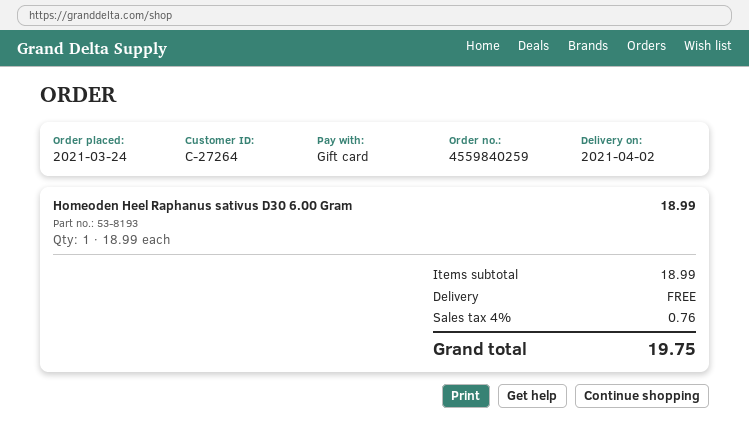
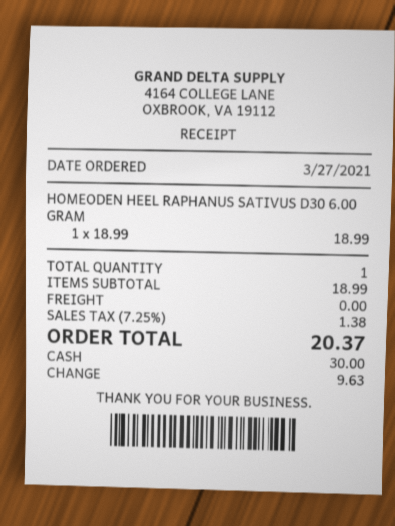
order date: 2021-03-24 -> 2021-03-27
payment method: gift card -> cash
tax: 4% = 0.76 -> 7.25% = 1.38
total: 19.75 -> 20.37

